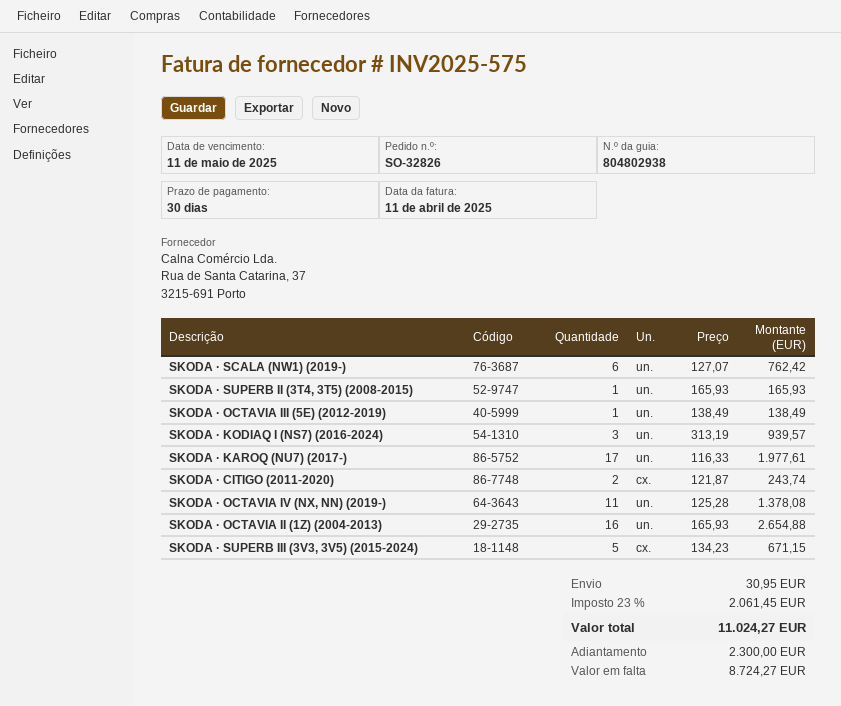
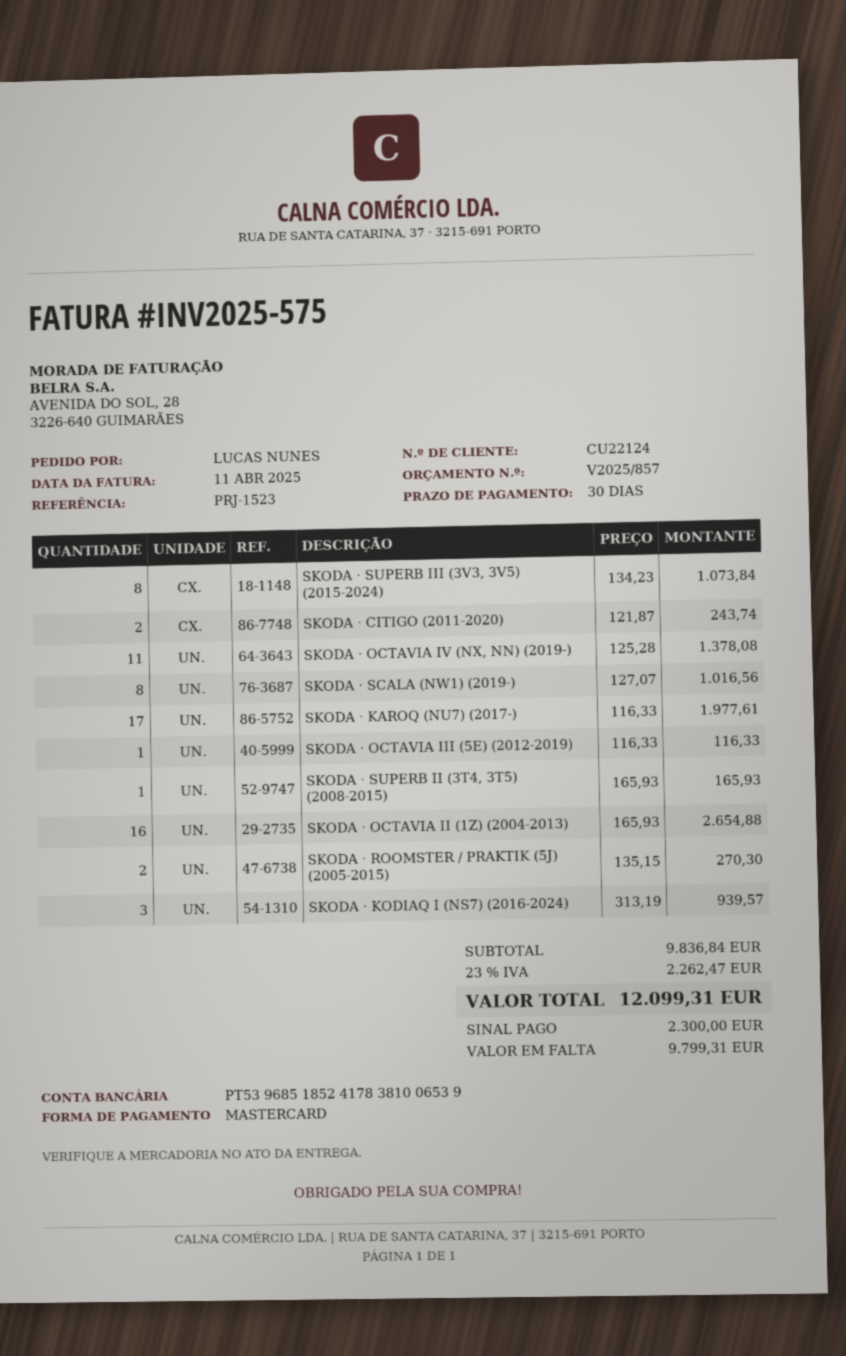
SKODA · SCALA (NW1) (2019-): 6 x 127.07 = 762.42 -> 8 x 127.07 = 1016.56
SKODA · OCTAVIA III (5E) (2012-2019): 1 x 138.49 = 138.49 -> 1 x 116.33 = 116.33
SKODA · SUPERB III (3V3, 3V5) (2015-2024): 5 x 134.23 = 671.15 -> 8 x 134.23 = 1073.84
SKODA · ROOMSTER / PRAKTIK (5J) (2005-2015): none -> 2 x 135.15 = 270.30
shipping: 30.95 -> none
tax: 23% = 2061.45 -> 23% = 2262.47
total: 11024.27 -> 12099.31
balance: 8724.27 -> 9799.31

